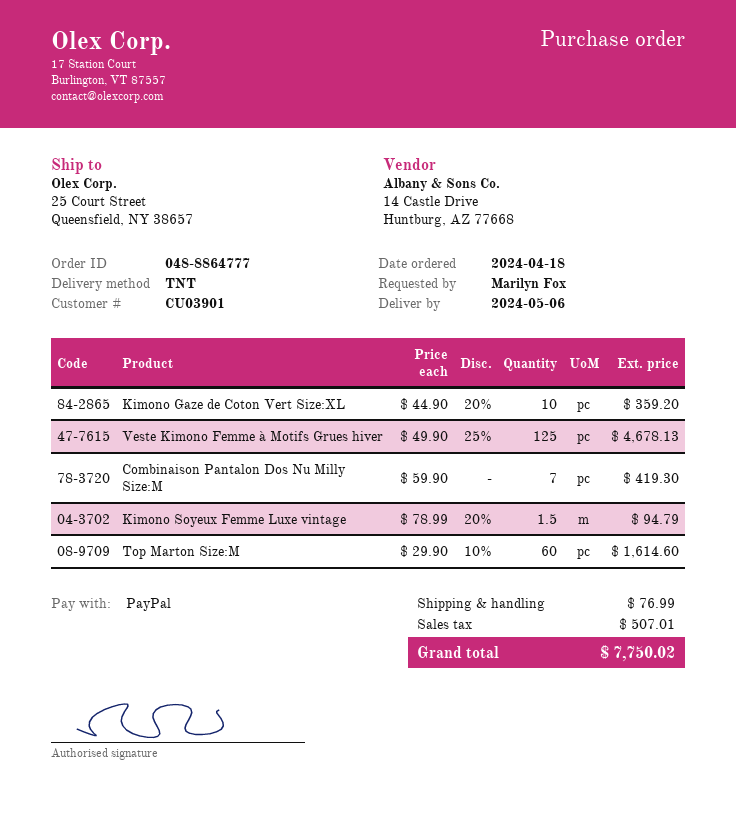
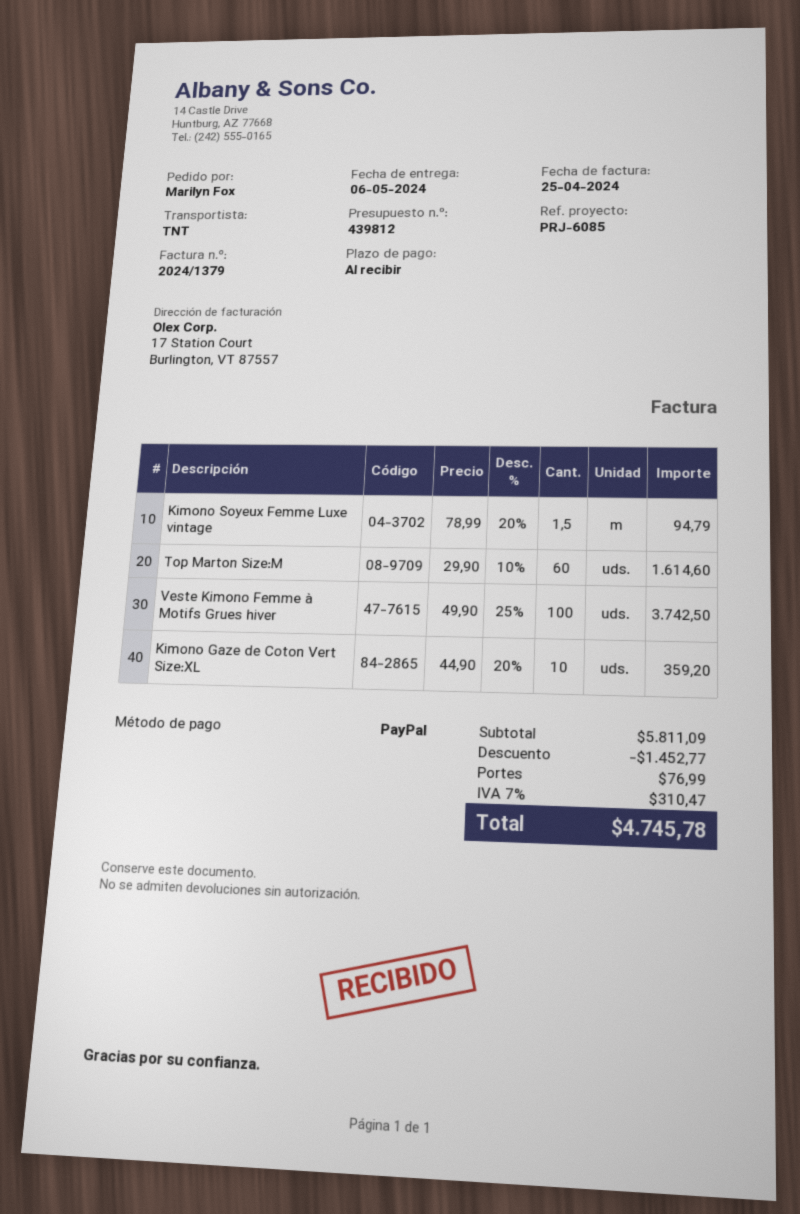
Veste Kimono Femme à Motifs Grues hiver: 125 x 49.90 - 25% = 4678.13 -> 100 x 49.90 - 25% = 3742.50
Combinaison Pantalon Dos Nu Milly Size:M: 7 x 59.90 = 419.30 -> none
discount: none -> 1452.77
tax: 507.01 -> 310.47
total: 7750.02 -> 4745.78

